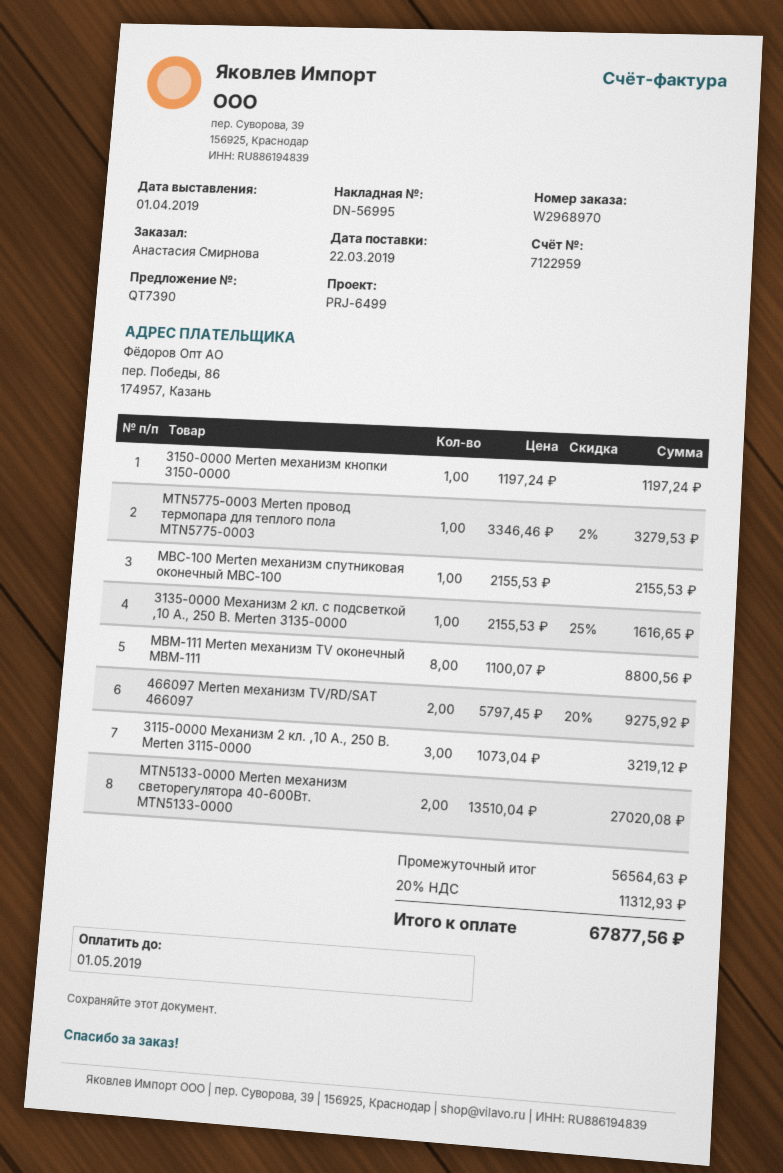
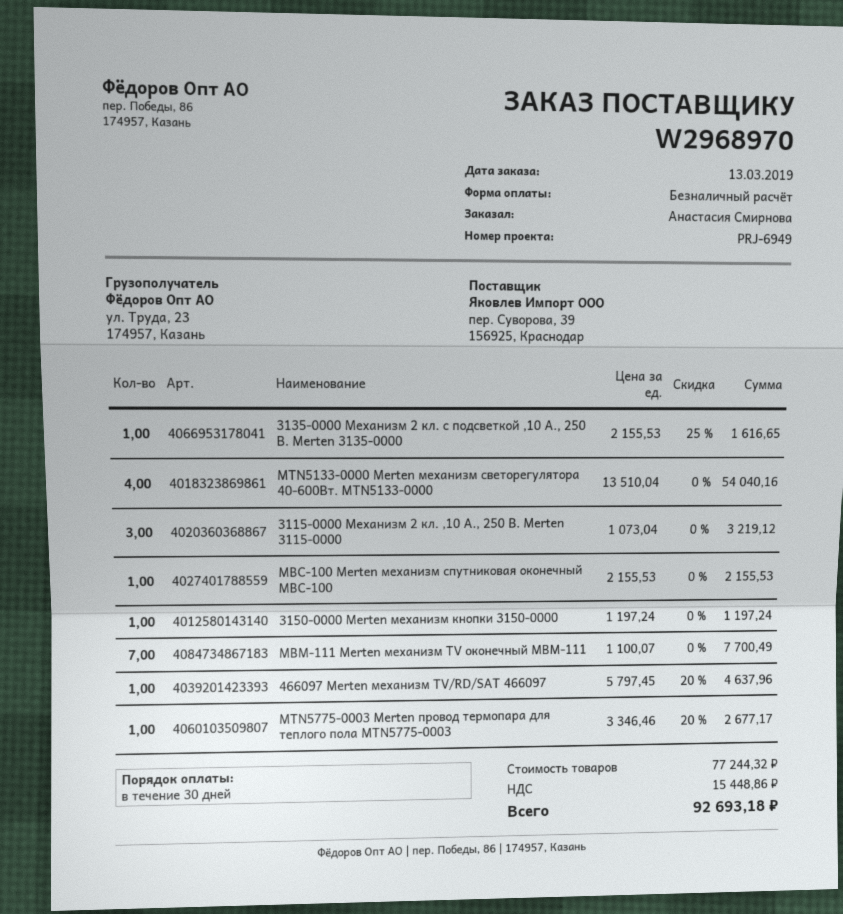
reference: PRJ-6499 -> PRJ-6949
MTN5775-0003 Merten провод термопара для теплого пола MTN5775-0003: 1 x 3346.46 - 2% = 3279.53 -> 1 x 3346.46 - 20% = 2677.17
MBM-111 Merten механизм TV оконечный MBM-111: 8 x 1100.07 = 8800.56 -> 7 x 1100.07 = 7700.49
466097 Merten механизм TV/RD/SAT 466097: 2 x 5797.45 - 20% = 9275.92 -> 1 x 5797.45 - 20% = 4637.96
MTN5133-0000 Merten механизм светорегулятора 40-600Вт. MTN5133-0000: 2 x 13510.04 = 27020.08 -> 4 x 13510.04 = 54040.16
subtotal: 56564.63 -> 77244.32
tax: 11312.93 -> 15448.86
total: 67877.56 -> 92693.18

